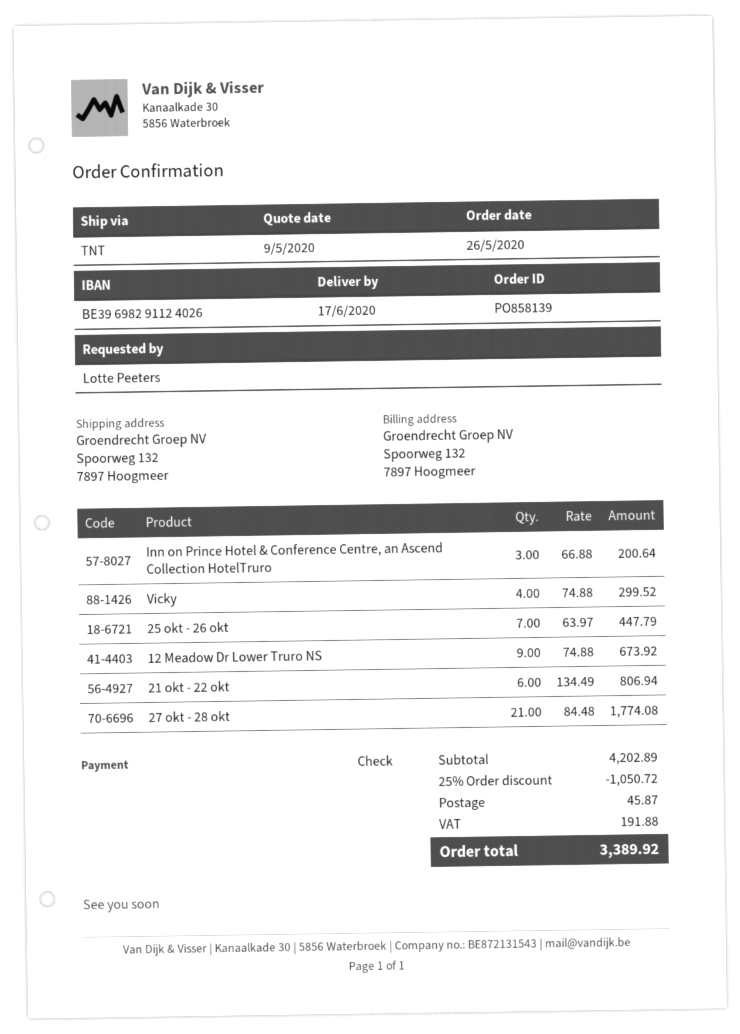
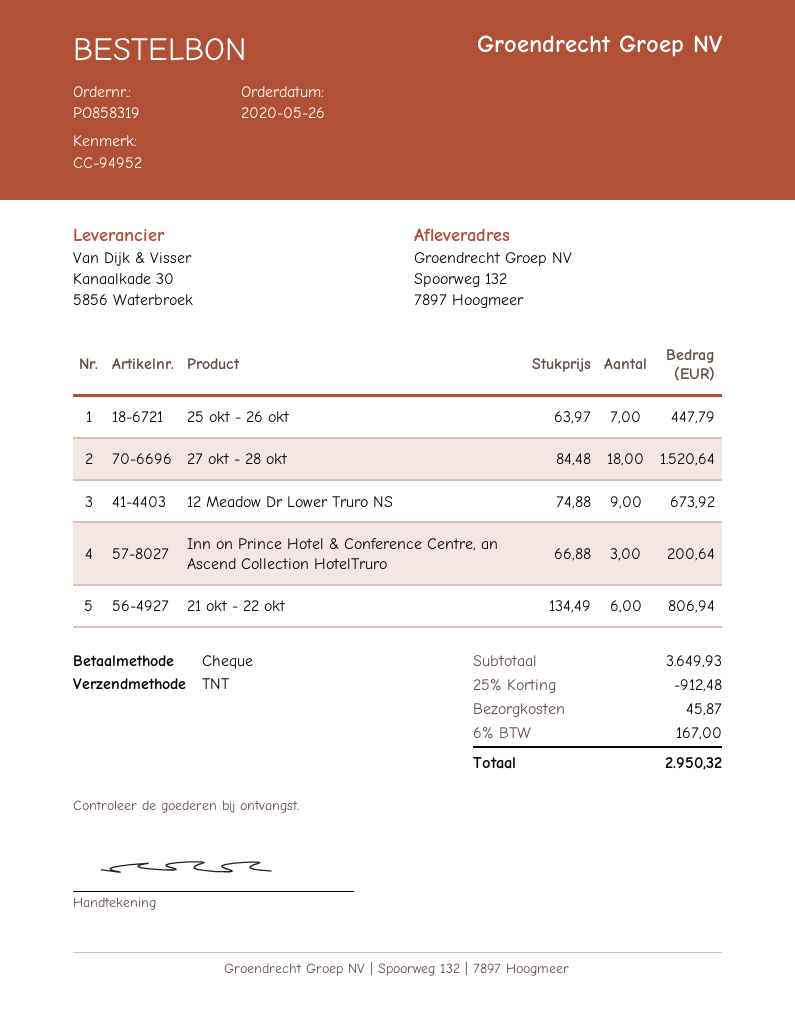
order number: PO858139 -> PO858319
Vicky: 4 x 74.88 = 299.52 -> none
27 okt - 28 okt: 21 x 84.48 = 1774.08 -> 18 x 84.48 = 1520.64
subtotal: 4202.89 -> 3649.93
discount: 25% = 1050.72 -> 25% = 912.48
tax: 191.88 -> 167.00
total: 3389.92 -> 2950.32

